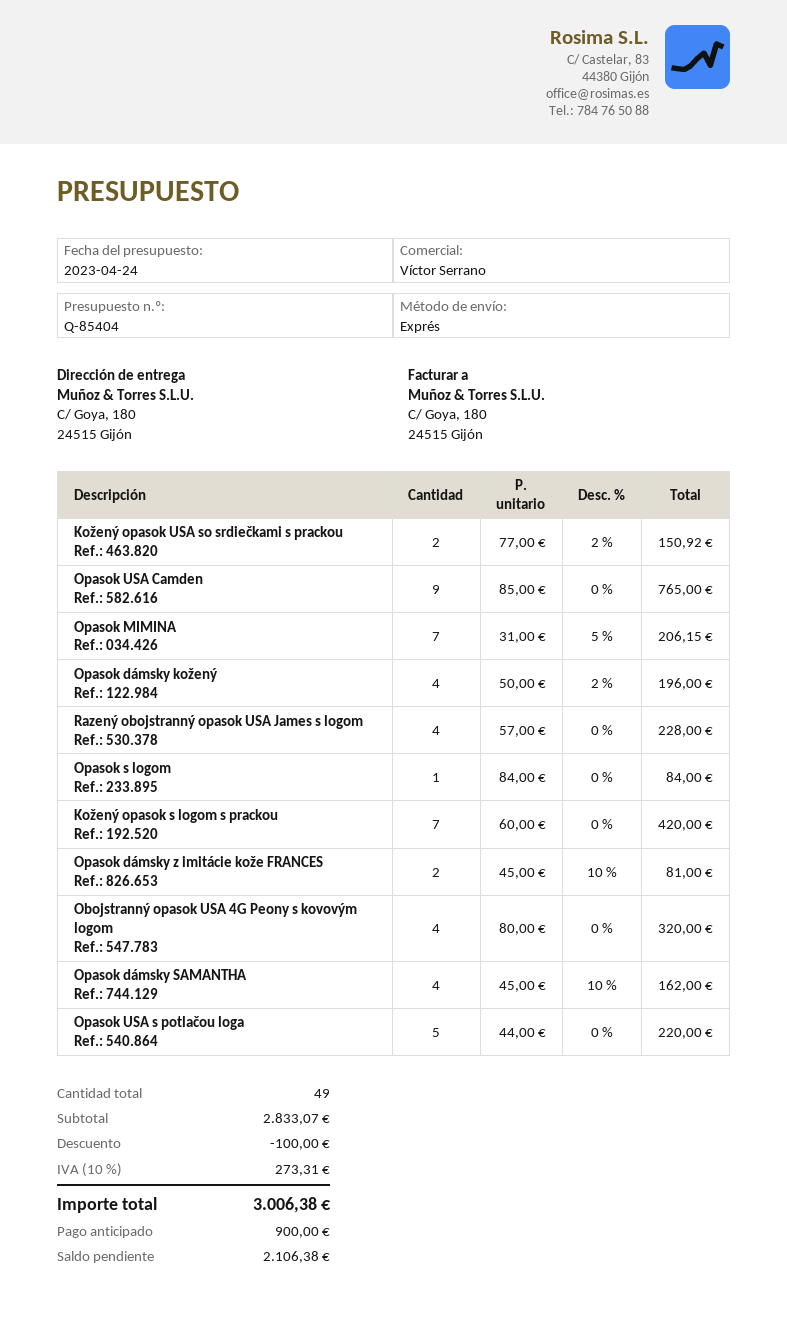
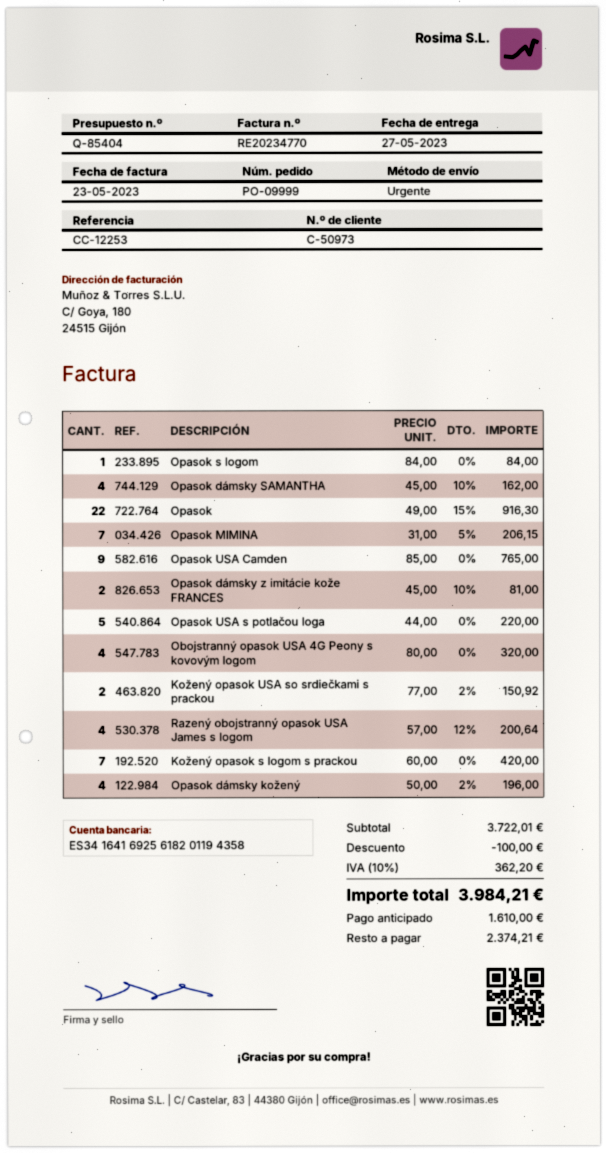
Razený obojstranný opasok USA James s logom: 4 x 57.00 = 228.00 -> 4 x 57.00 - 12% = 200.64
Opasok: none -> 22 x 49.00 - 15% = 916.30
subtotal: 2833.07 -> 3722.01
tax: 10% = 273.31 -> 10% = 362.20
total: 3006.38 -> 3984.21
deposit: 900.00 -> 1610.00
balance: 2106.38 -> 2374.21

